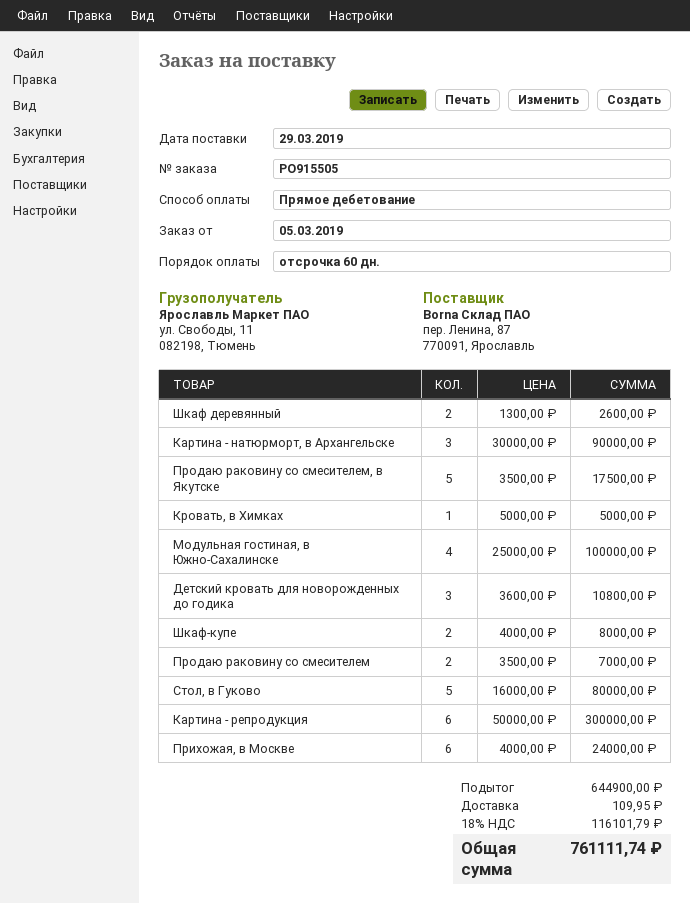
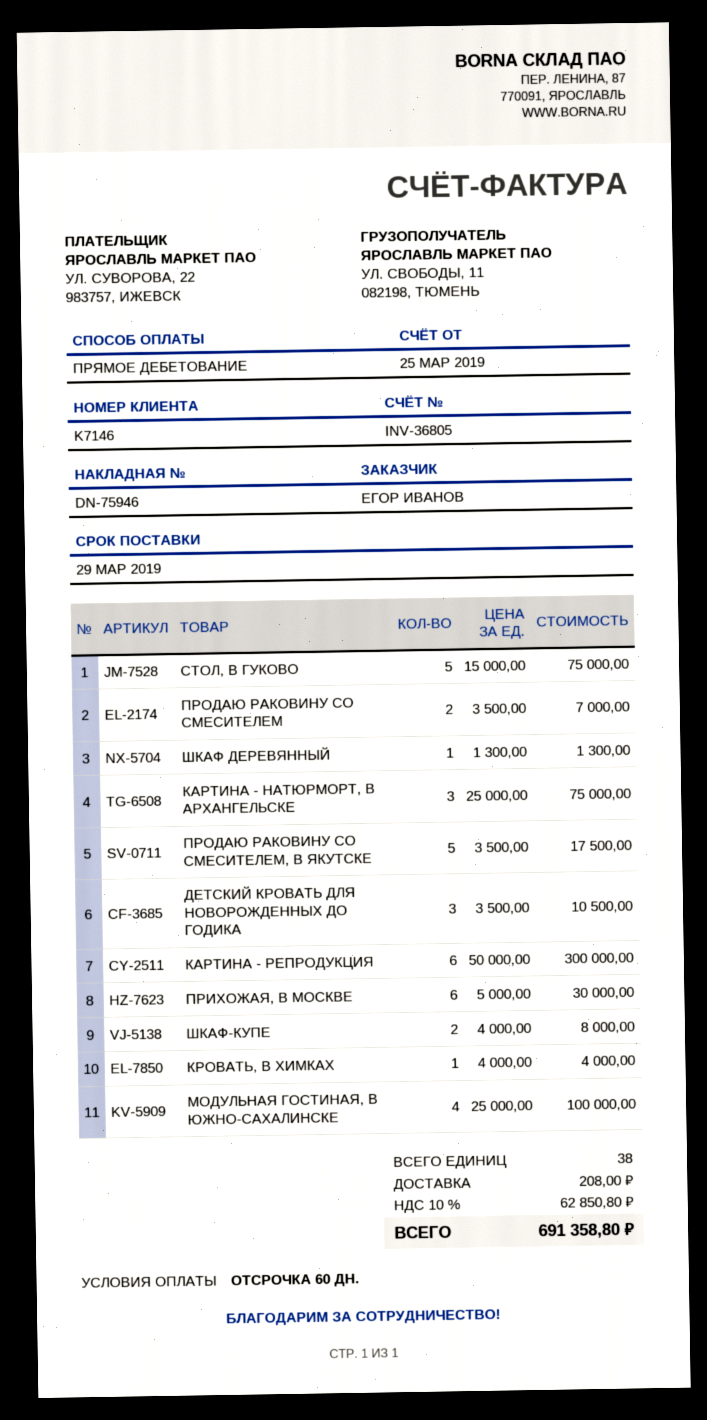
Шкаф деревянный: 2 x 1300.00 = 2600.00 -> 1 x 1300.00 = 1300.00
Картина - натюрморт, в Архангельске: 3 x 30000.00 = 90000.00 -> 3 x 25000.00 = 75000.00
Кровать, в Химках: 1 x 5000.00 = 5000.00 -> 1 x 4000.00 = 4000.00
Детский кровать для новорожденных до годика: 3 x 3600.00 = 10800.00 -> 3 x 3500.00 = 10500.00
Стол, в Гуково: 5 x 16000.00 = 80000.00 -> 5 x 15000.00 = 75000.00
Прихожая, в Москве: 6 x 4000.00 = 24000.00 -> 6 x 5000.00 = 30000.00
shipping: 109.95 -> 208.00
tax: 18% = 116101.79 -> 10% = 62850.80
total: 761111.74 -> 691358.80

